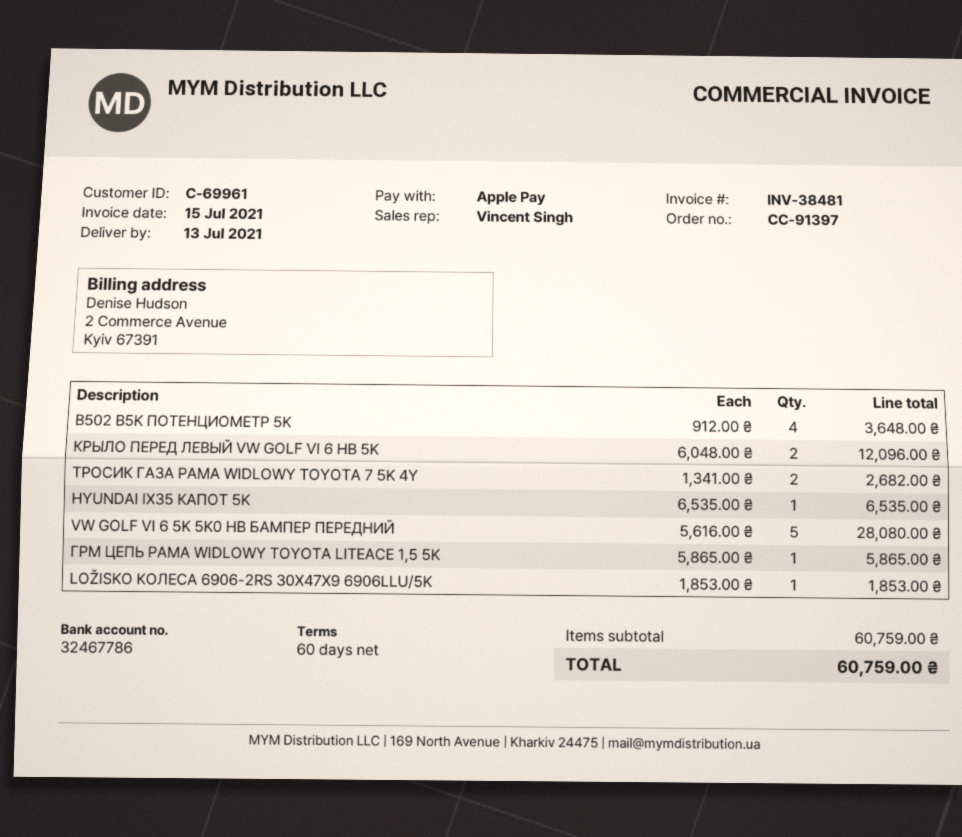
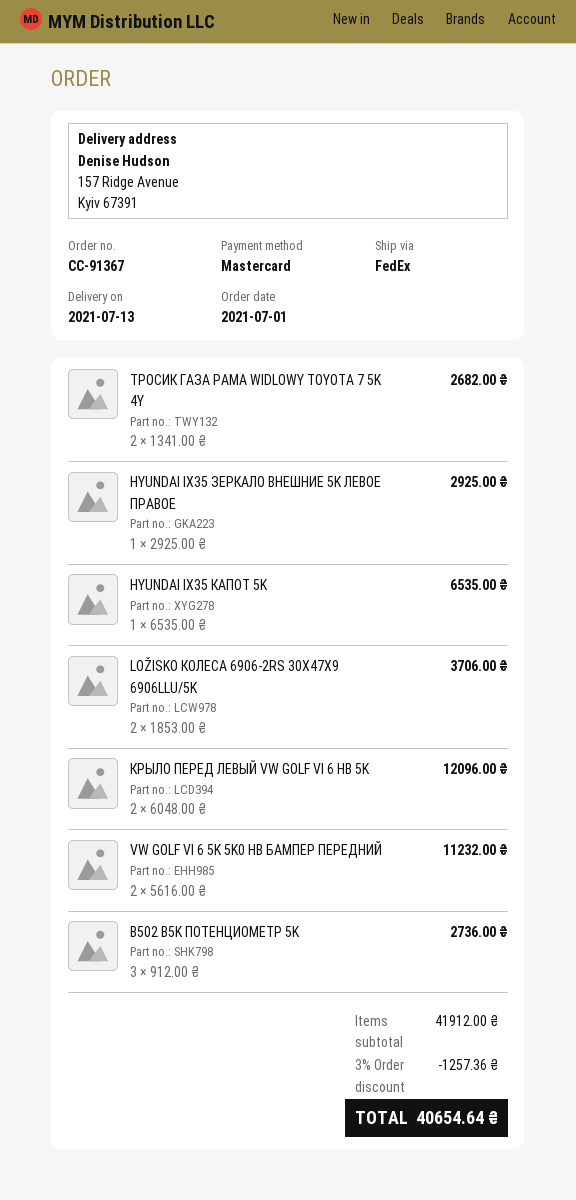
order number: CC-91397 -> CC-91367
payment method: Apple Pay -> Mastercard
B502 B5K ПОТЕНЦИОМЕТР 5K: 4 x 912.00 = 3648.00 -> 3 x 912.00 = 2736.00
VW GOLF VI 6 5K 5K0 HB БАМПЕР ПЕРЕДНИЙ: 5 x 5616.00 = 28080.00 -> 2 x 5616.00 = 11232.00
ГРМ ЦЕПЬ РАМА WIDLOWY TOYOTA LITEACE 1,5 5K: 1 x 5865.00 = 5865.00 -> none
LOŽISKO КОЛЕСА 6906-2RS 30X47X9 6906LLU/5K: 1 x 1853.00 = 1853.00 -> 2 x 1853.00 = 3706.00
HYUNDAI IX35 ЗЕРКАЛО ВНЕШНИЕ 5K ЛЕВОЕ ПРАВОЕ: none -> 1 x 2925.00 = 2925.00
subtotal: 60759.00 -> 41912.00
discount: none -> 3% = 1257.36
total: 60759.00 -> 40654.64

